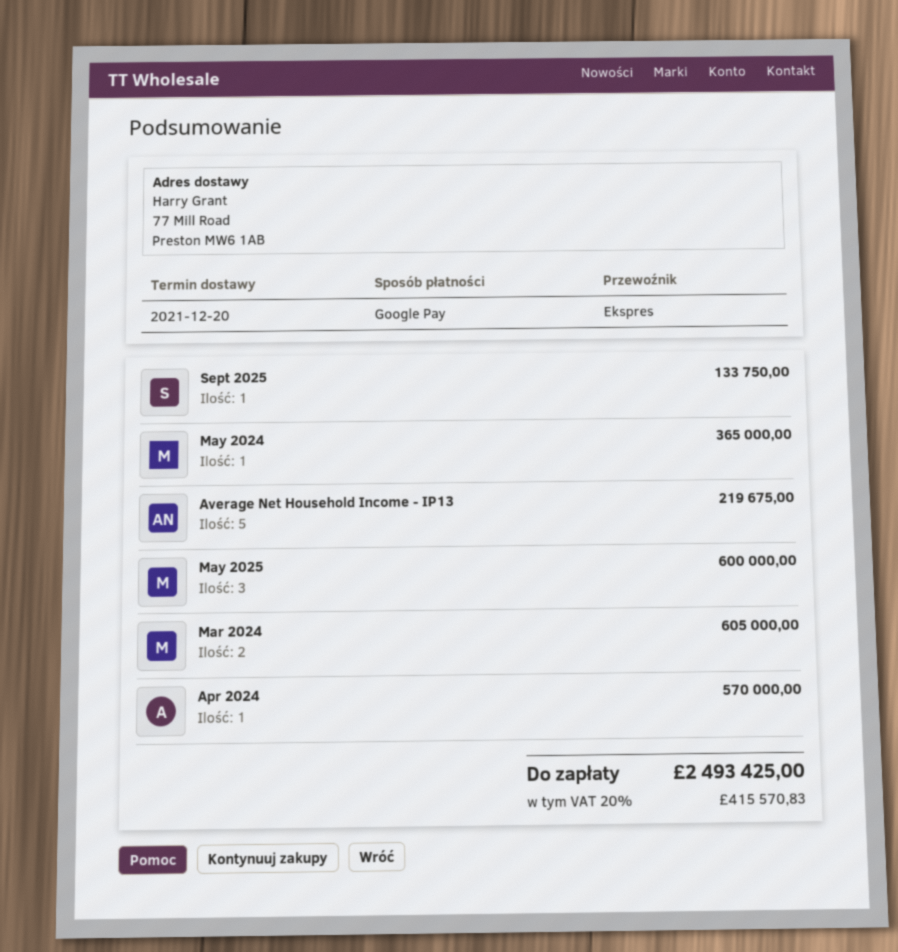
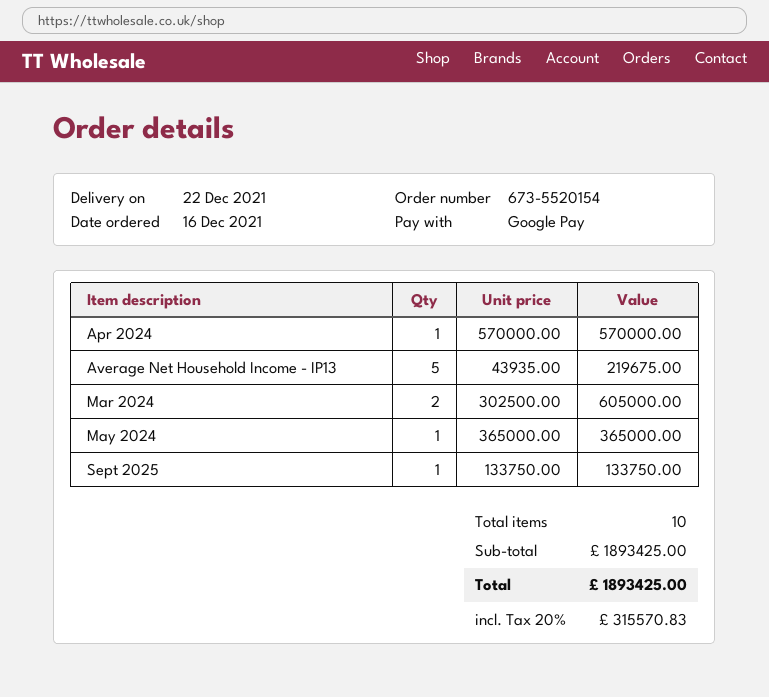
delivery date: 2021-12-20 -> 2021-12-22
May 2025: 3 for 600000.00 -> none
tax: 20% = 415570.83 -> 20% = 315570.83
total: 2493425.00 -> 1893425.00

